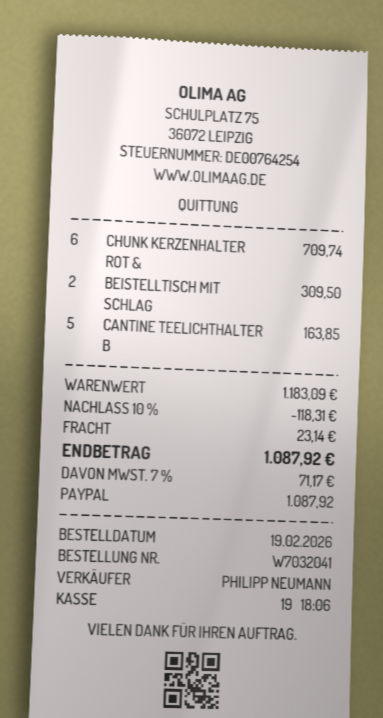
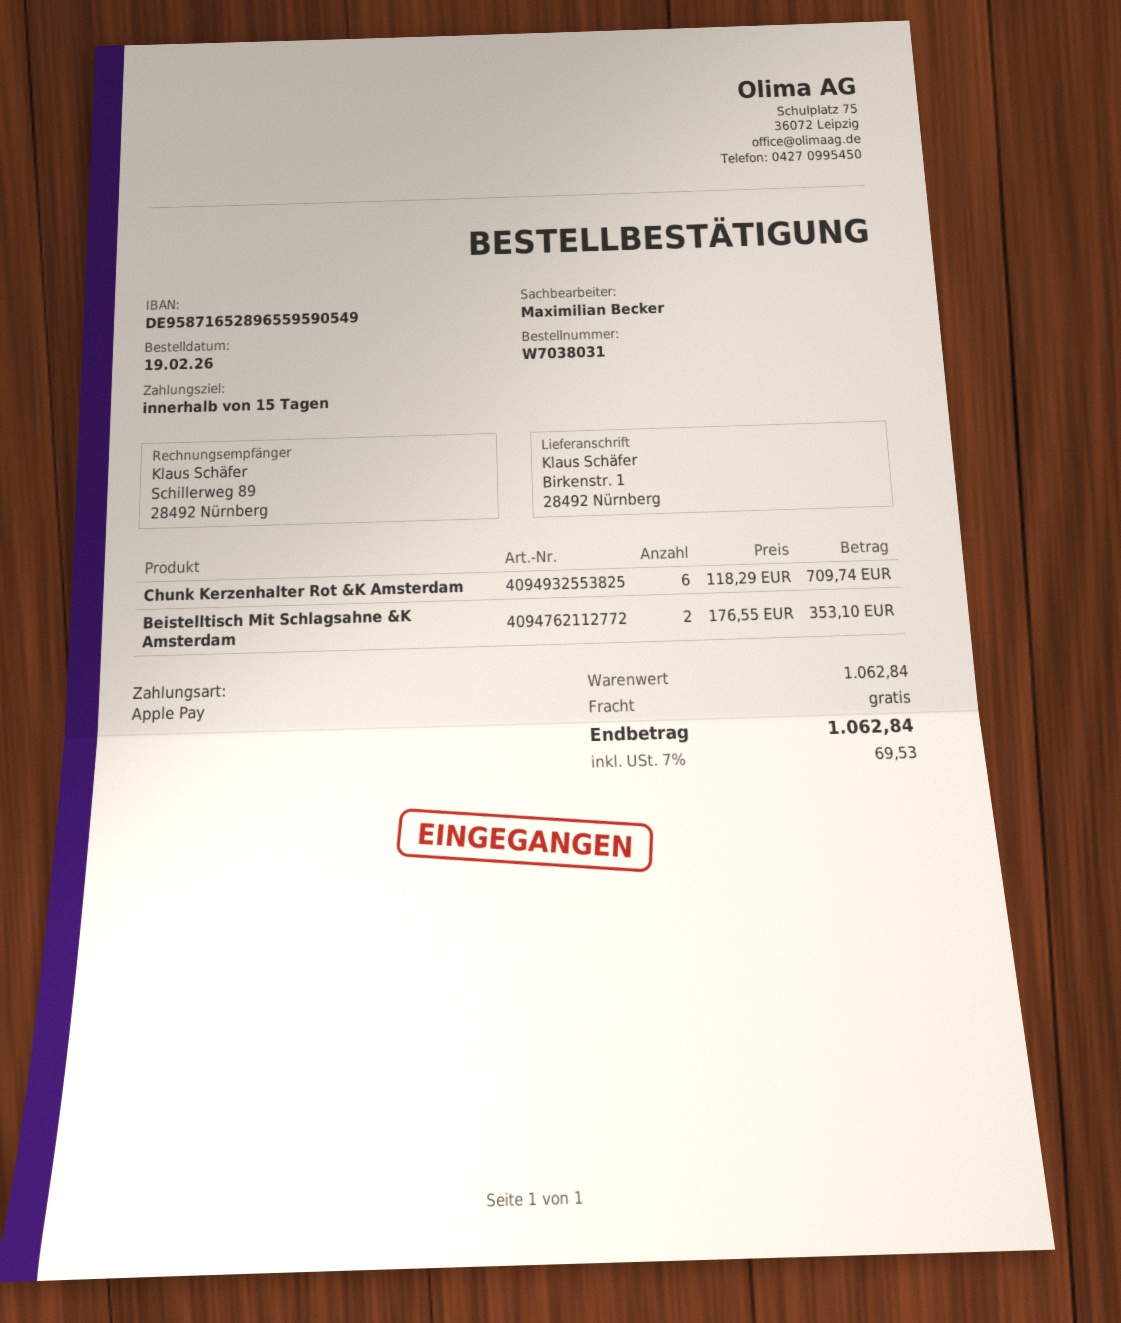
order number: W7032041 -> W7038031
sales rep: PHILIPP NEUMANN -> Maximilian Becker
payment method: PayPal -> Apple Pay
BEISTELLTISCH MIT SCHLAG: 2 for 309.50 -> 2 for 353.10
CANTINE TEELICHTHALTER B: 5 for 163.85 -> none
subtotal: 1183.09 -> 1062.84
discount: 10% = 118.31 -> none
shipping: 23.14 -> 0.00
tax: 7% = 71.17 -> 7% = 69.53
total: 1087.92 -> 1062.84

